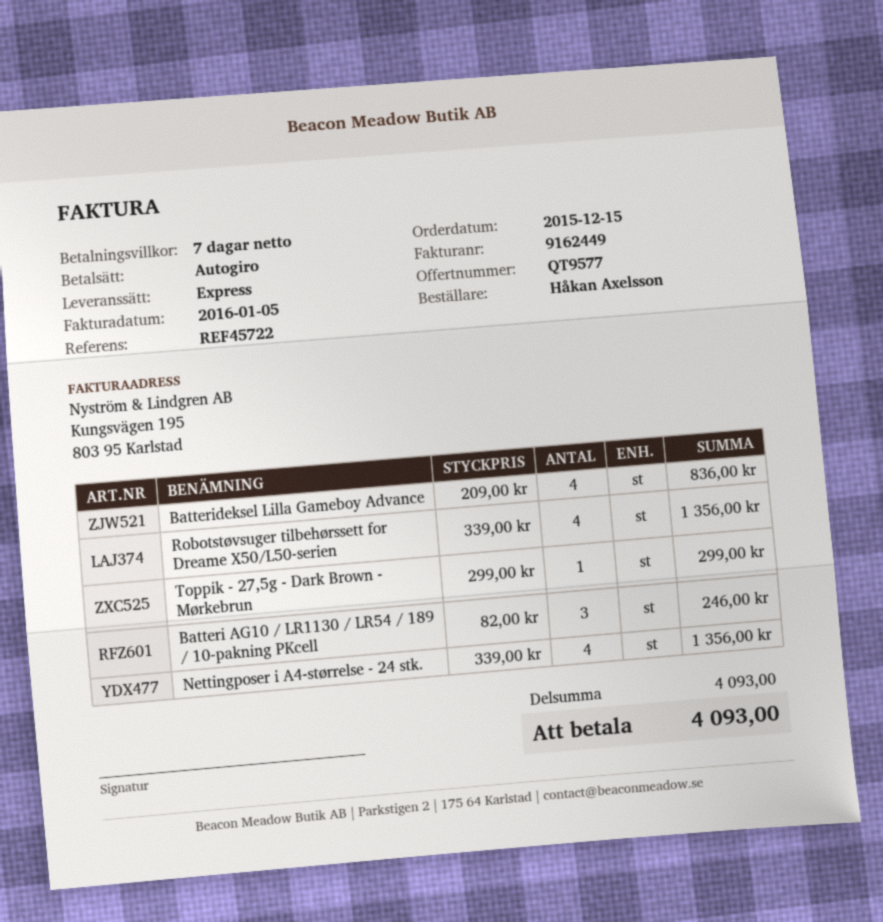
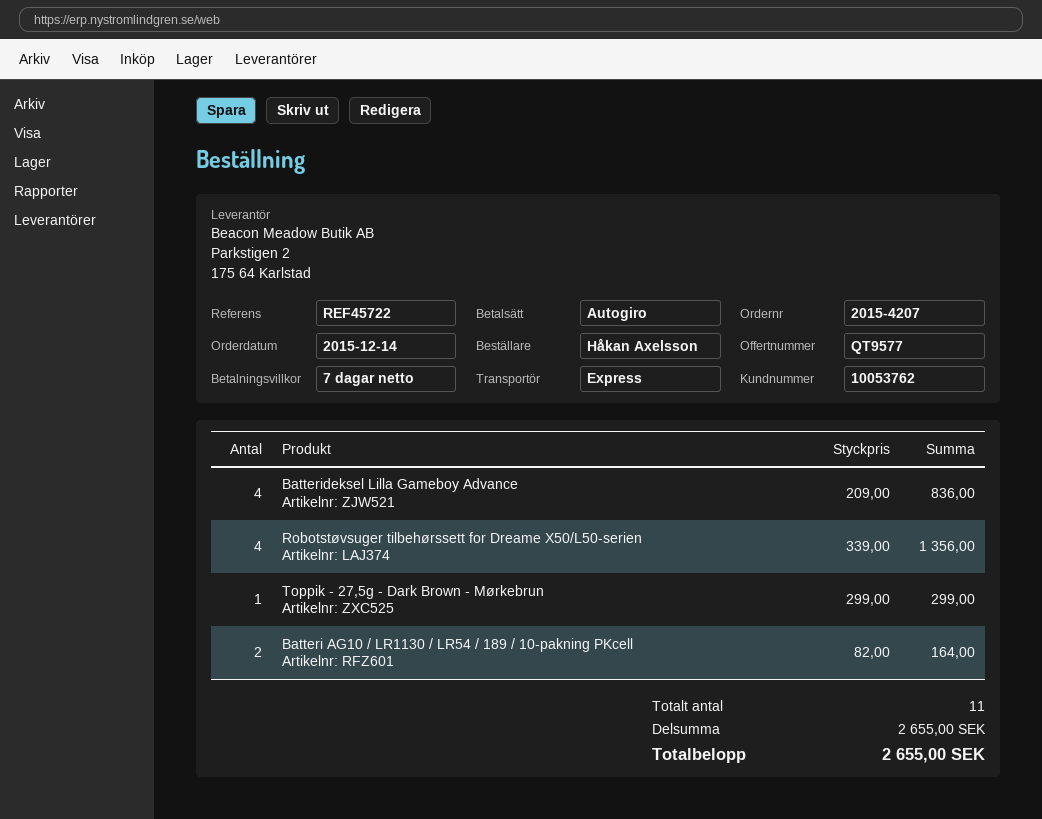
order date: 2015-12-15 -> 2015-12-14
Batteri AG10 / LR1130 / LR54 / 189 / 10-pakning PKcell: 3 x 82.00 = 246.00 -> 2 x 82.00 = 164.00
Nettingposer i A4-størrelse - 24 stk.: 4 x 339.00 = 1356.00 -> none
subtotal: 4093.00 -> 2655.00
total: 4093.00 -> 2655.00

